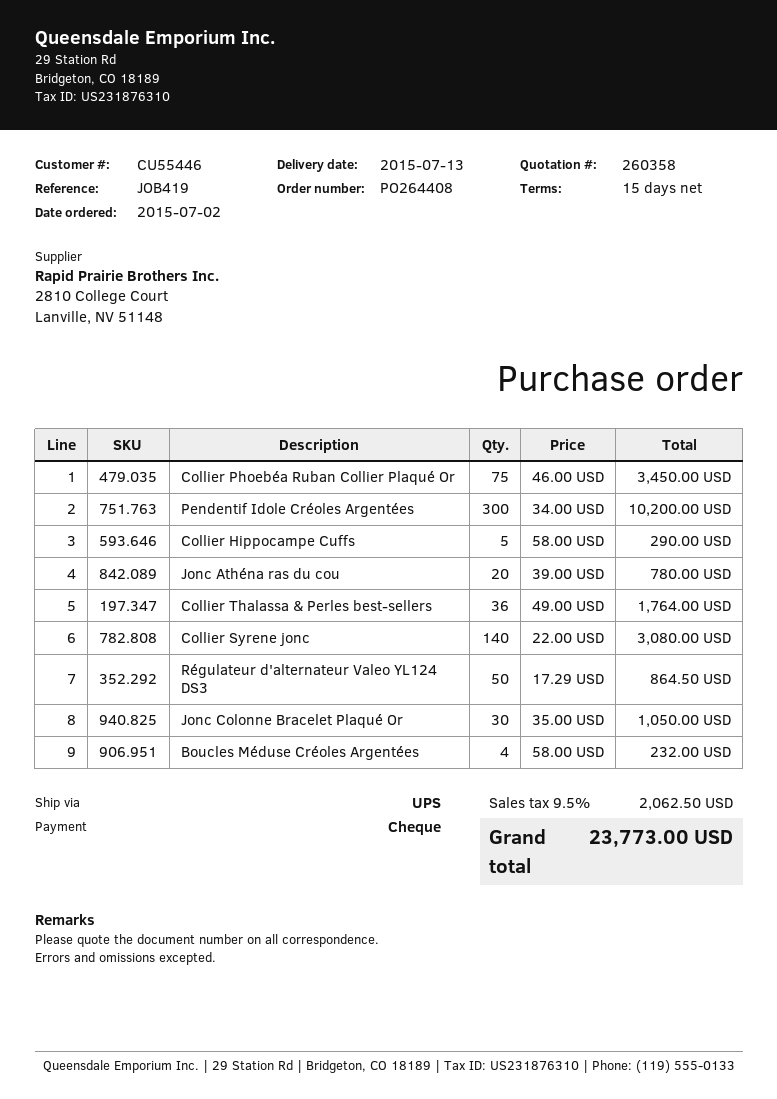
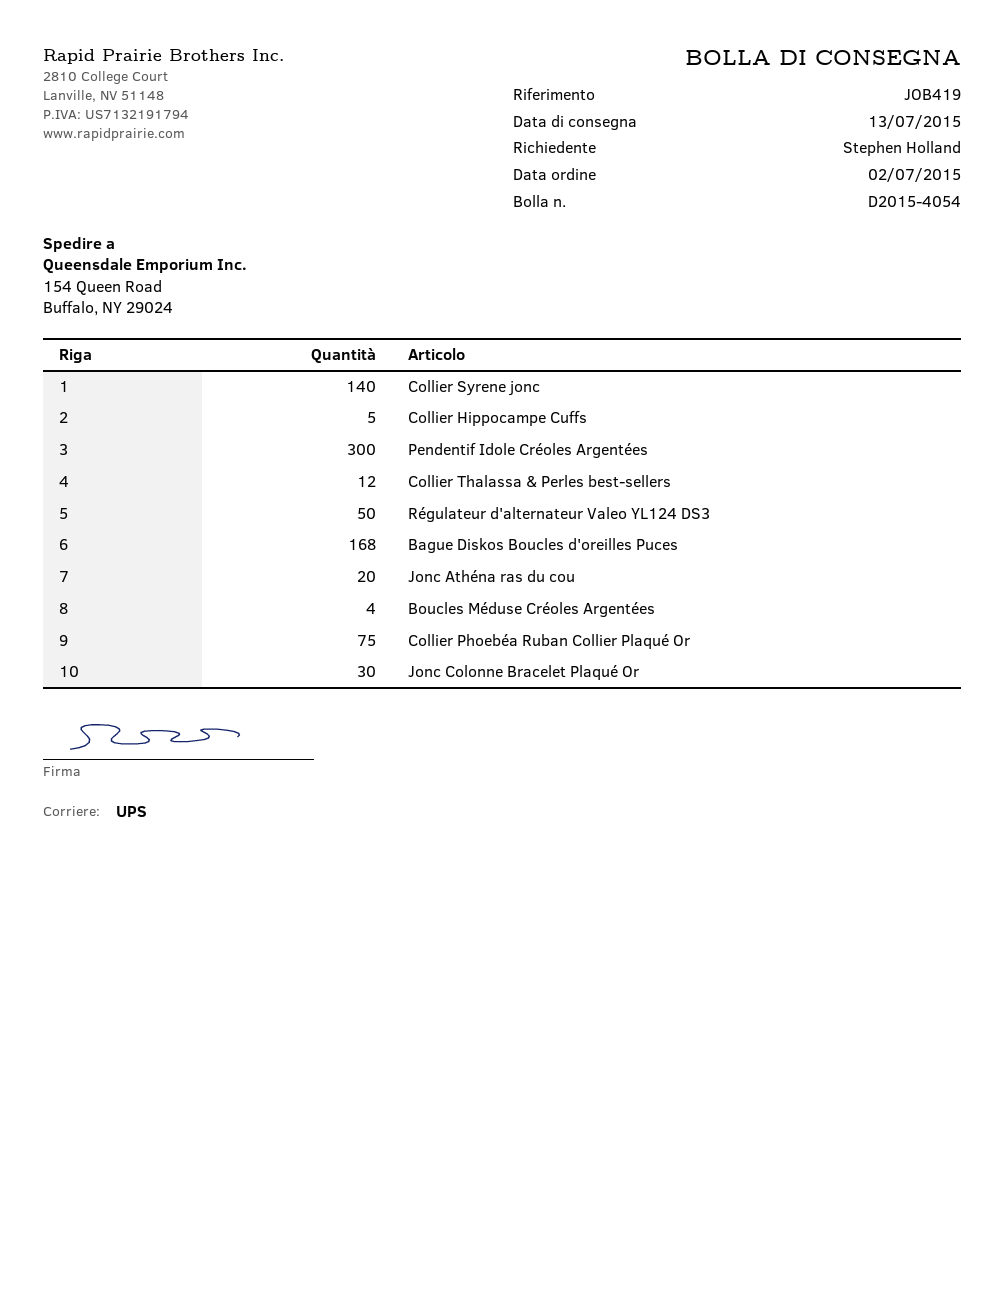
Collier Thalassa & Perles best-sellers: 36 -> 12
Bague Diskos Boucles d'oreilles Puces: none -> 168

